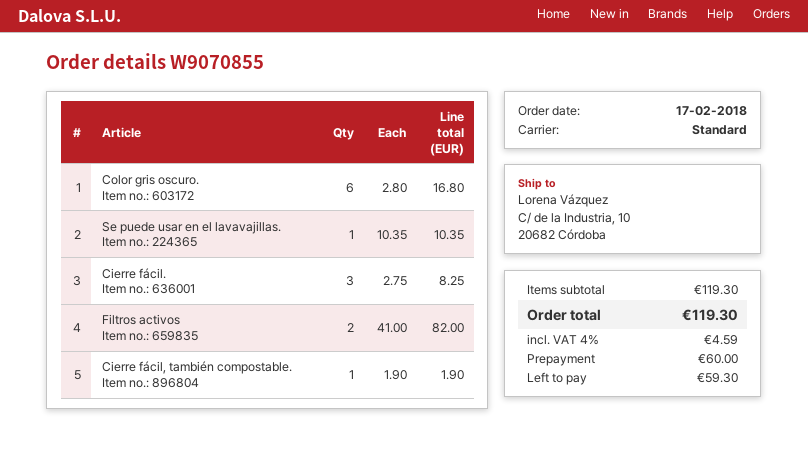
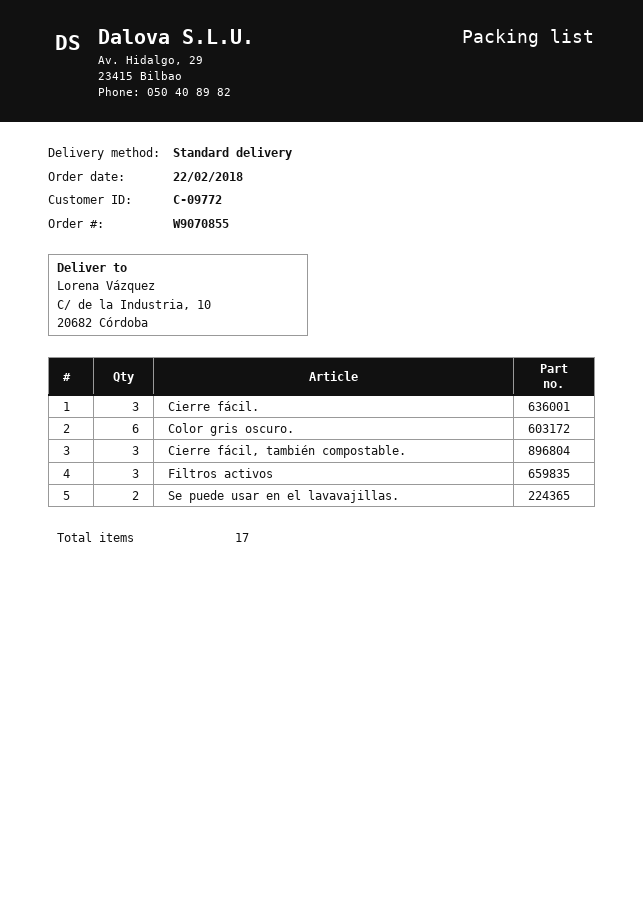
order date: 2018-02-17 -> 2018-02-22
Se puede usar en el lavavajillas.: 1 -> 2
Filtros activos: 2 -> 3
Cierre fácil, también compostable.: 1 -> 3

